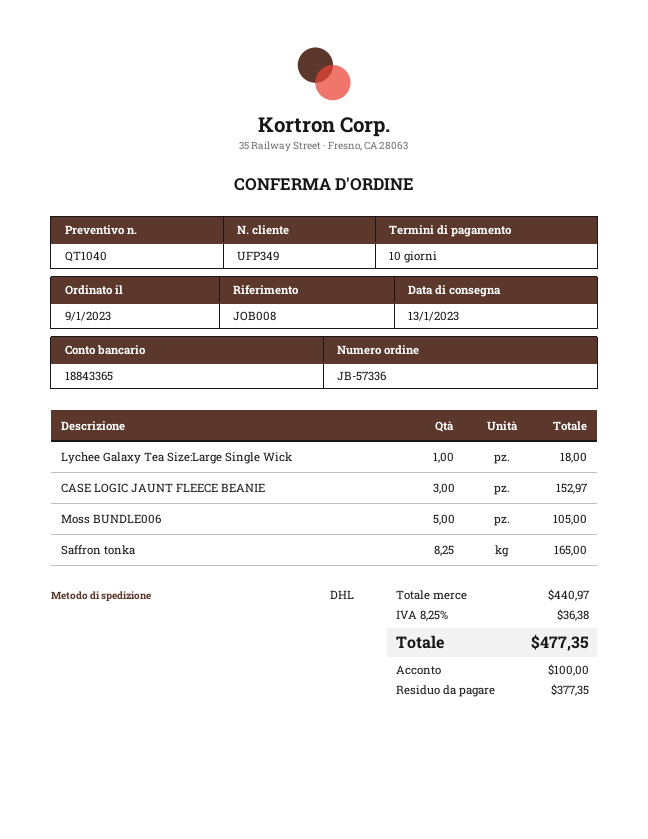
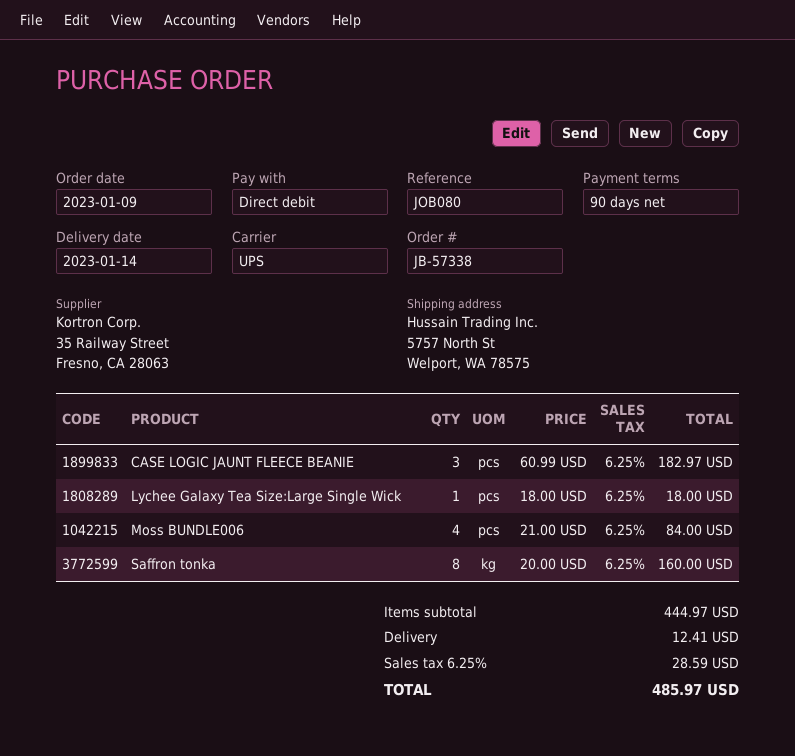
order number: JB-57336 -> JB-57338
delivery date: 2023-01-13 -> 2023-01-14
payment terms: 10 days -> 90 days
reference: JOB008 -> JOB080
shipping method: DHL -> UPS
CASE LOGIC JAUNT FLEECE BEANIE: 3 for 152.97 -> 3 for 182.97
Moss BUNDLE006: 5 for 105.00 -> 4 for 84.00
Saffron tonka: 8.25 for 165.00 -> 8 for 160.00
subtotal: 440.97 -> 444.97
shipping: none -> 12.41
tax: 8.25% = 36.38 -> 6.25% = 28.59
total: 477.35 -> 485.97

